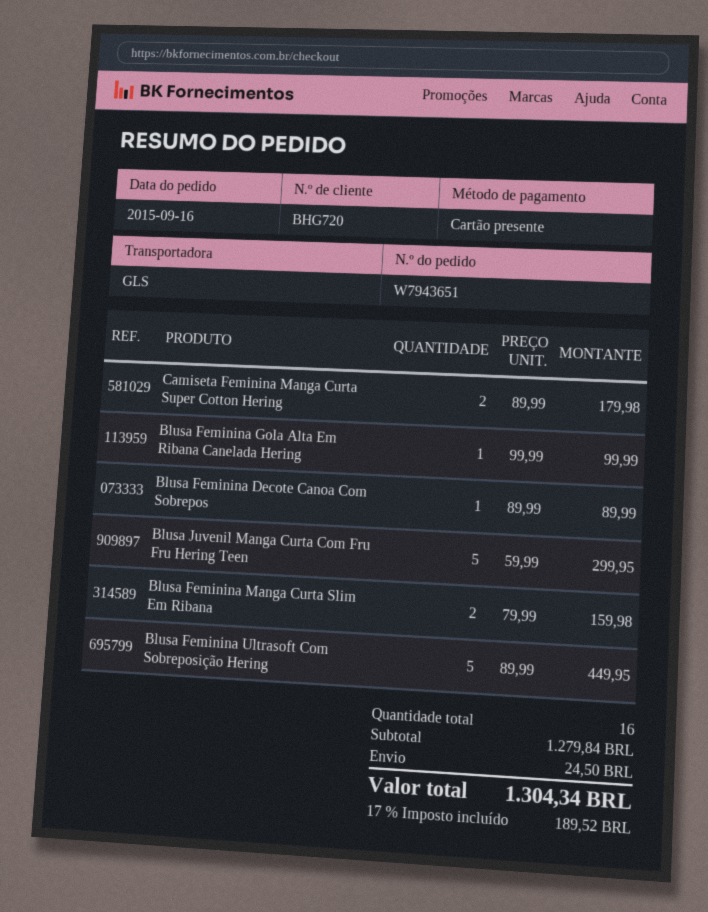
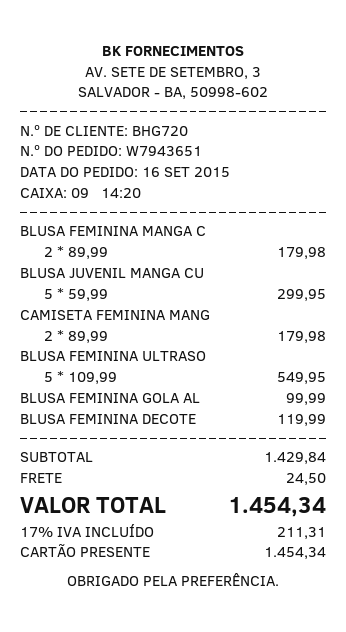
Blusa Feminina Decote Canoa Com Sobrepos: 1 x 89.99 = 89.99 -> 1 x 119.99 = 119.99
Blusa Feminina Manga Curta Slim Em Ribana: 2 x 79.99 = 159.98 -> 2 x 89.99 = 179.98
Blusa Feminina Ultrasoft Com Sobreposição Hering: 5 x 89.99 = 449.95 -> 5 x 109.99 = 549.95
subtotal: 1279.84 -> 1429.84
tax: 17% = 189.52 -> 17% = 211.31
total: 1304.34 -> 1454.34

